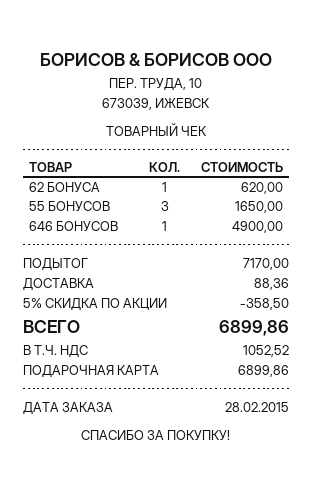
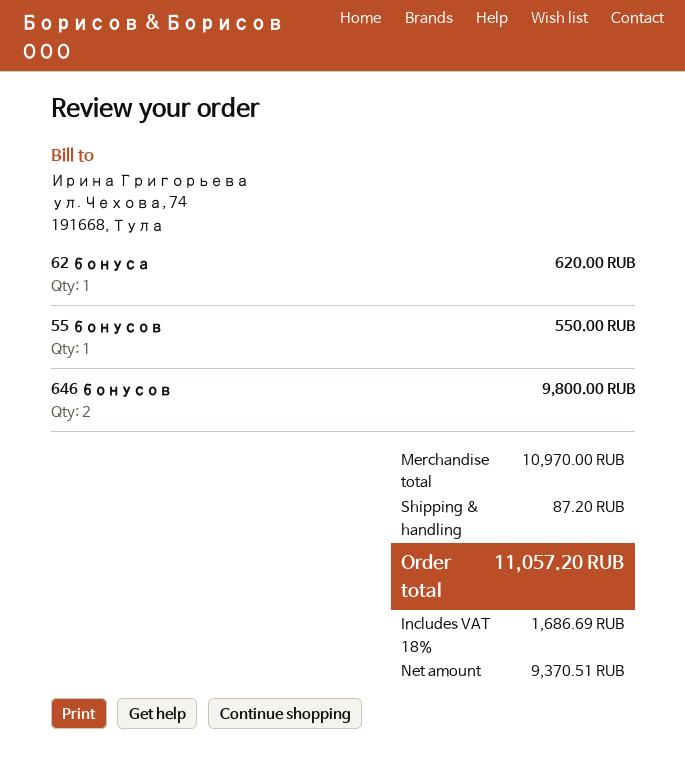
55 БОНУСОВ: 3 for 1650.00 -> 1 for 550.00
646 БОНУСОВ: 1 for 4900.00 -> 2 for 9800.00
subtotal: 7170.00 -> 10970.00
discount: 5% = 358.50 -> none
shipping: 88.36 -> 87.20
tax: 1052.52 -> 1686.69
total: 6899.86 -> 11057.20

